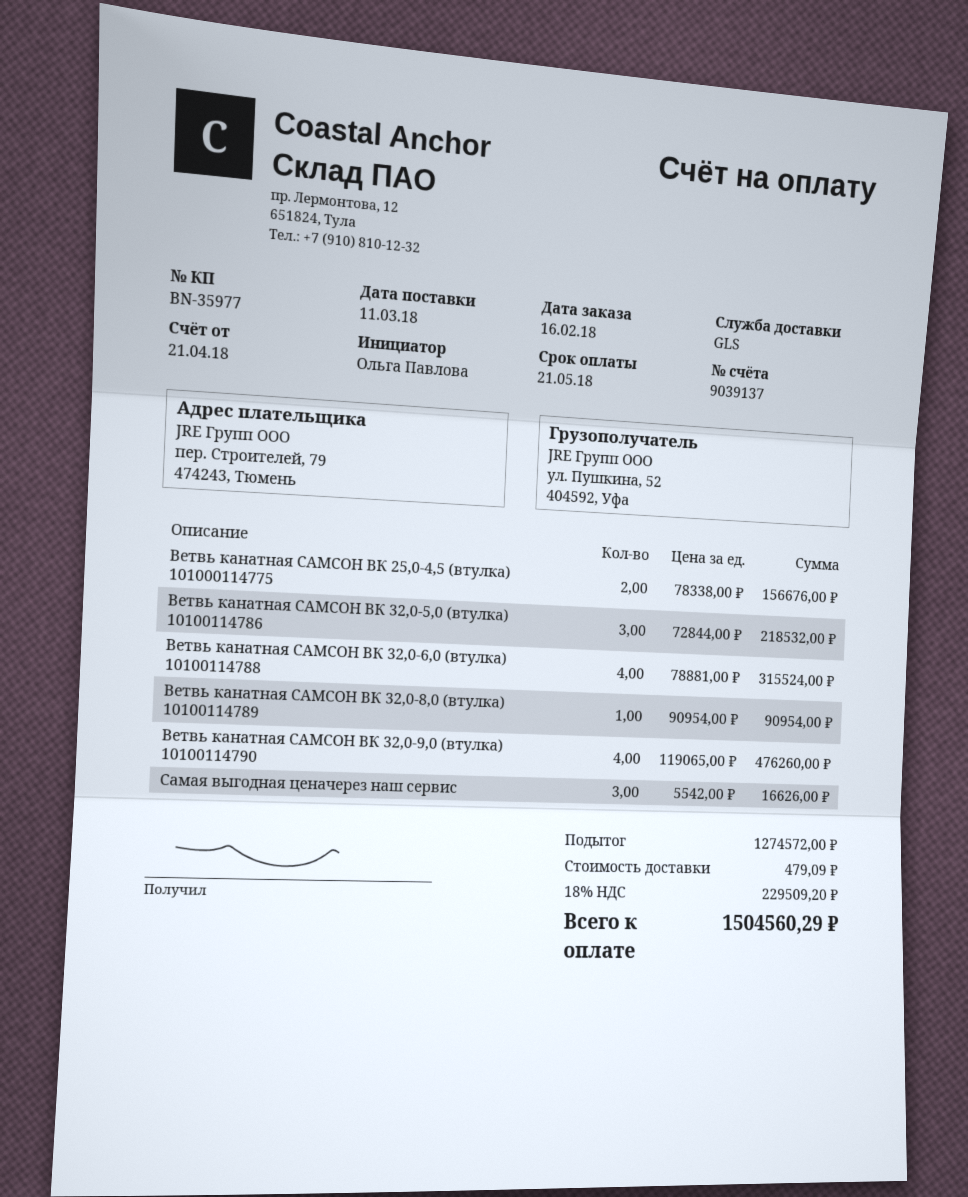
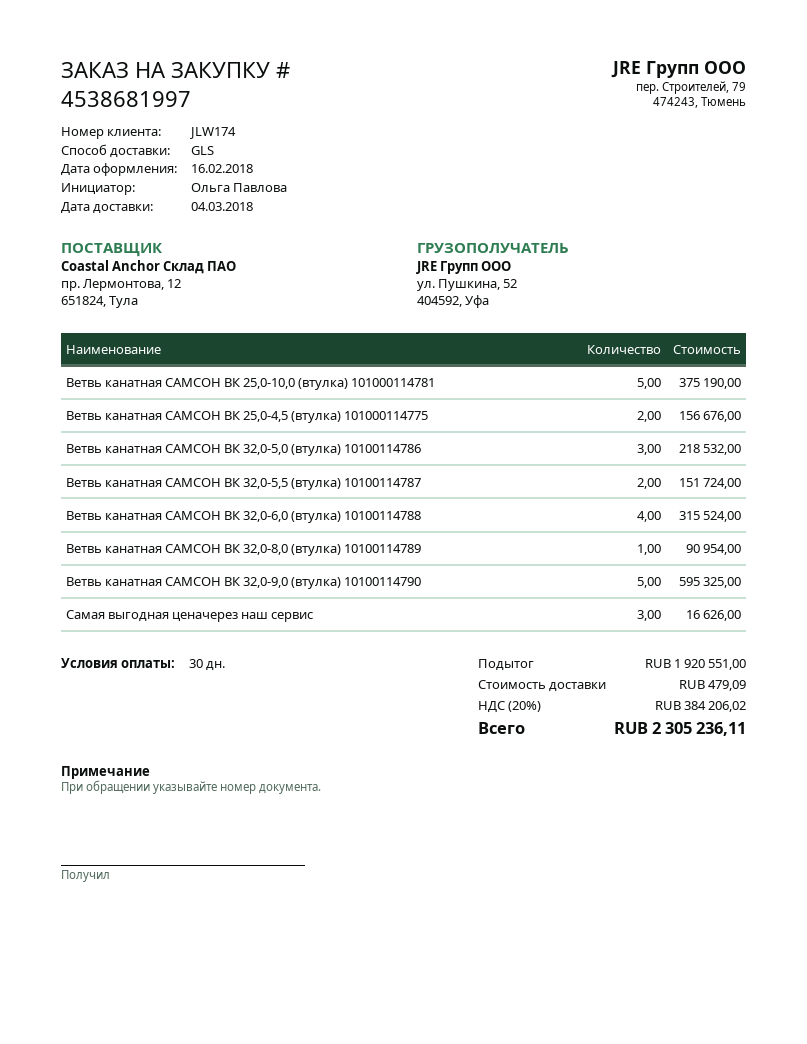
delivery date: 2018-03-11 -> 2018-03-04
Ветвь канатная САМСОН ВК 32,0-9,0 (втулка) 10100114790: 4 for 476260.00 -> 5 for 595325.00
Ветвь канатная САМСОН ВК 25,0-10,0 (втулка) 101000114781: none -> 5 for 375190.00
Ветвь канатная САМСОН ВК 32,0-5,5 (втулка) 10100114787: none -> 2 for 151724.00
subtotal: 1274572.00 -> 1920551.00
tax: 18% = 229509.20 -> 20% = 384206.02
total: 1504560.29 -> 2305236.11

